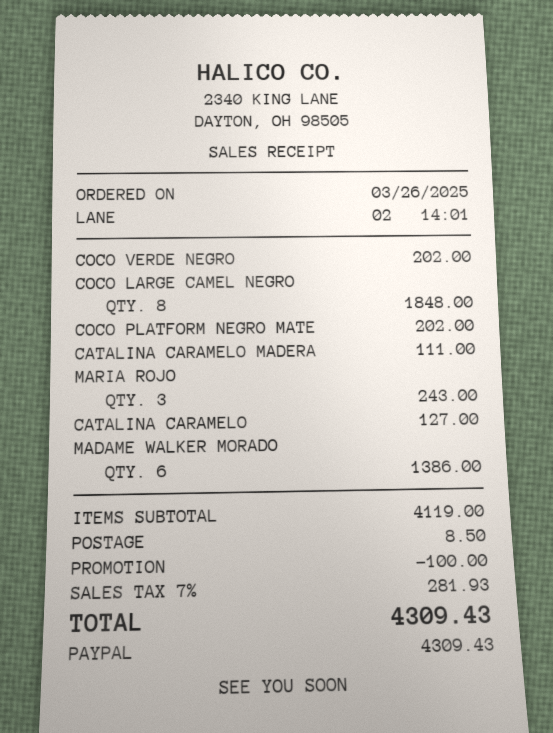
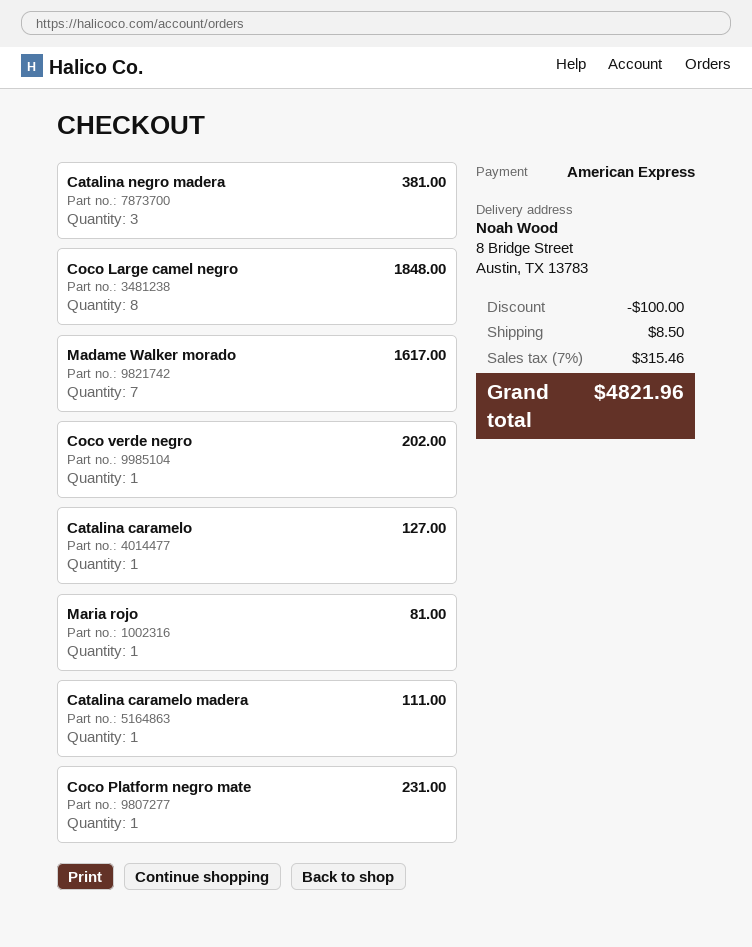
payment method: PayPal -> American Express
COCO PLATFORM NEGRO MATE: 1 for 202.00 -> 1 for 231.00
MARIA ROJO: 3 for 243.00 -> 1 for 81.00
MADAME WALKER MORADO: 6 for 1386.00 -> 7 for 1617.00
Catalina negro madera: none -> 3 for 381.00
tax: 7% = 281.93 -> 7% = 315.46
total: 4309.43 -> 4821.96

